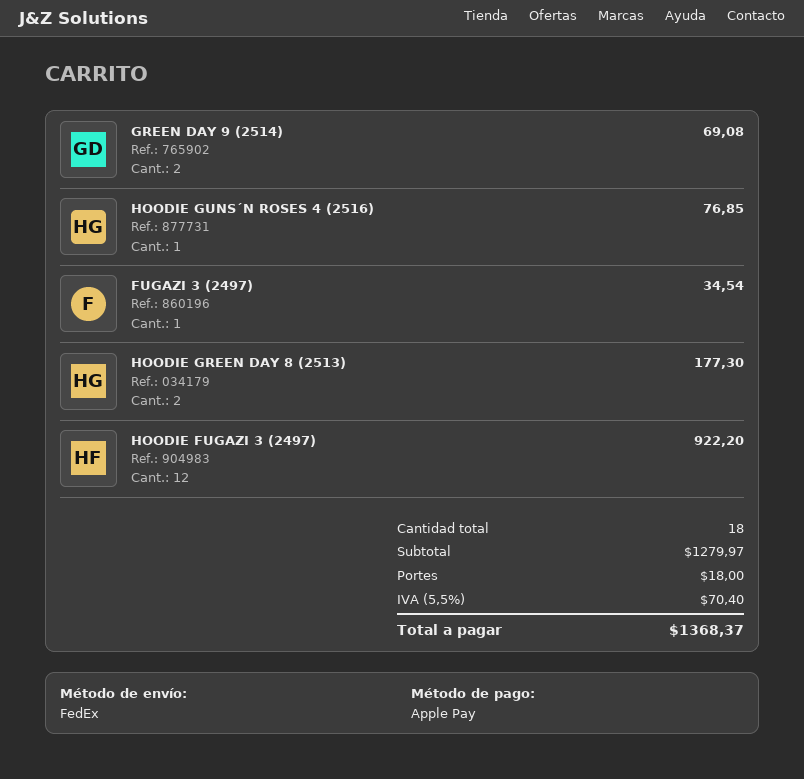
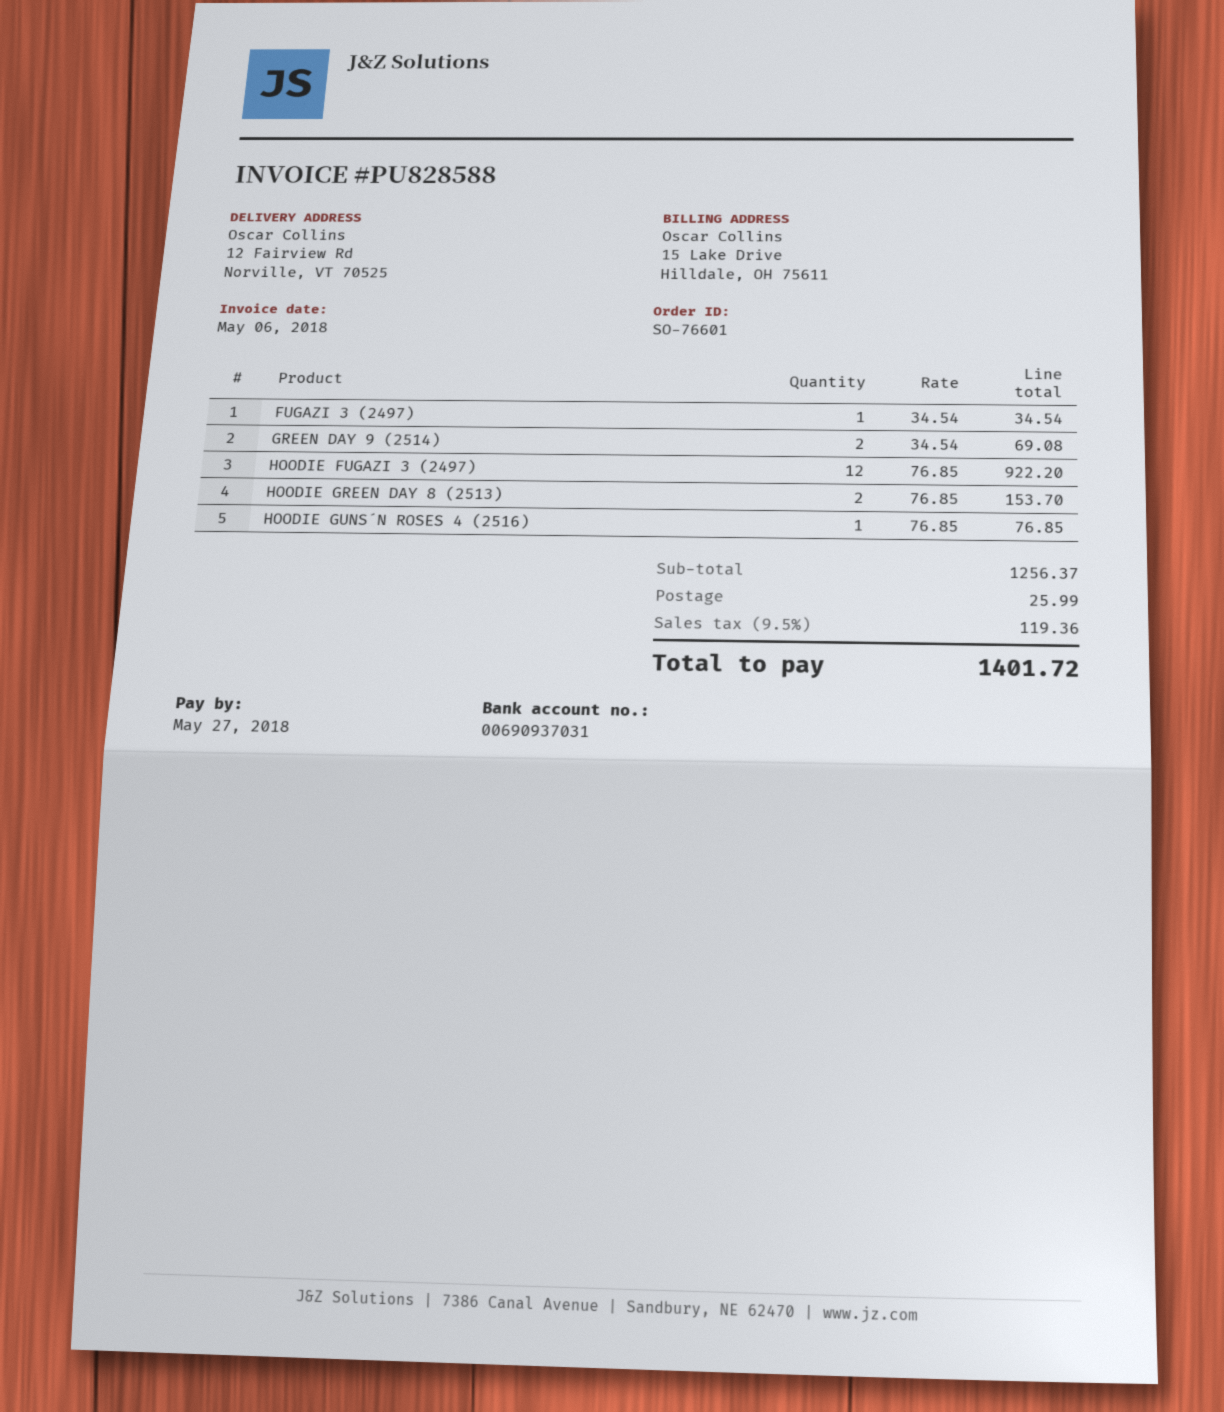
HOODIE GREEN DAY 8 (2513): 2 for 177.30 -> 2 for 153.70
subtotal: 1279.97 -> 1256.37
shipping: 18.00 -> 25.99
tax: 5.5% = 70.40 -> 9.5% = 119.36
total: 1368.37 -> 1401.72

